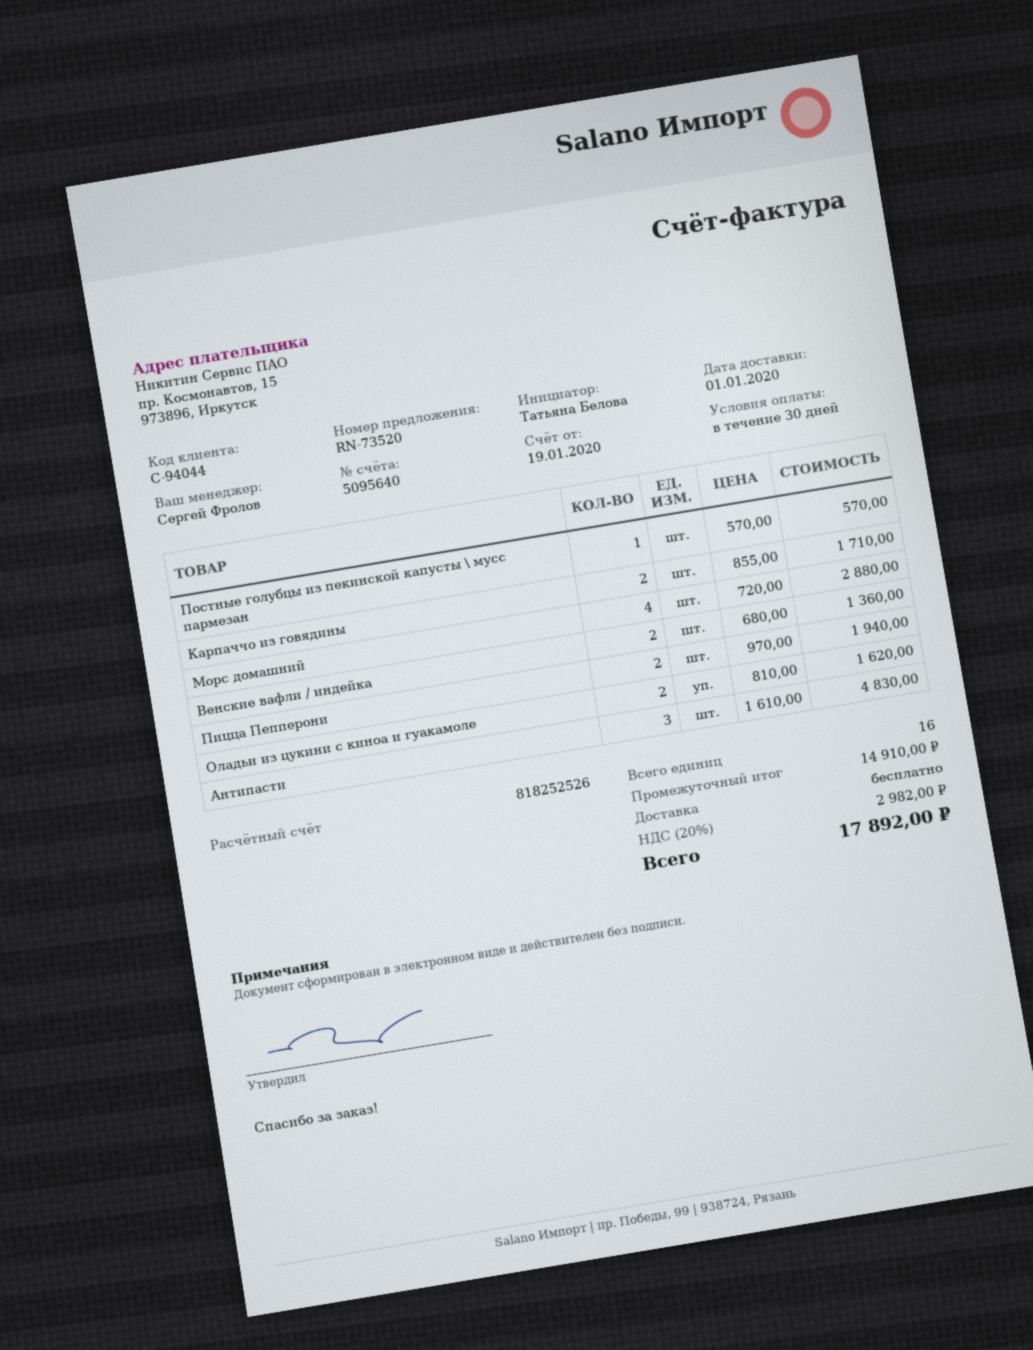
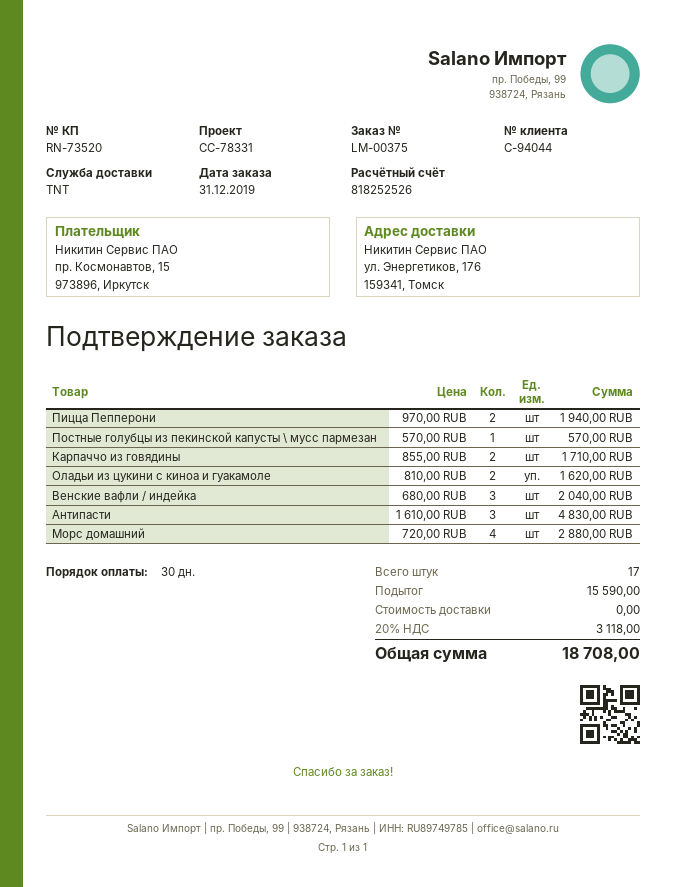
Венские вафли / индейка: 2 x 680.00 = 1360.00 -> 3 x 680.00 = 2040.00
total quantity: 16 -> 17
subtotal: 14910.00 -> 15590.00
tax: 20% = 2982.00 -> 20% = 3118.00
total: 17892.00 -> 18708.00

